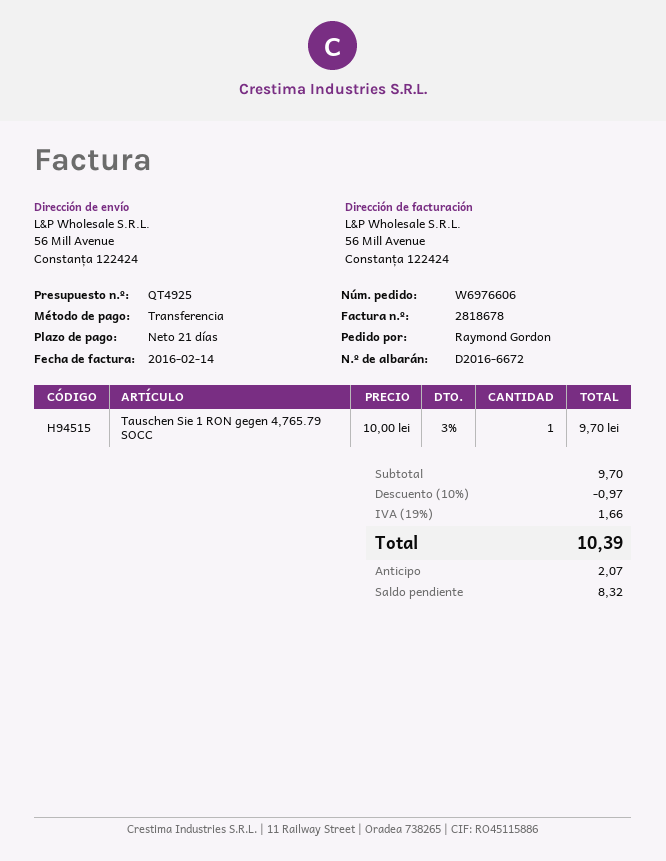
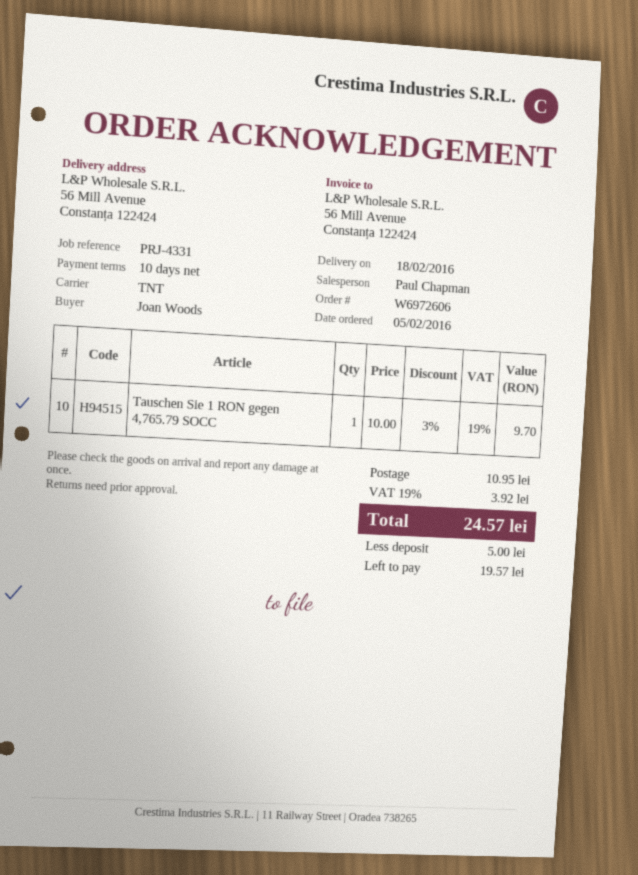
order number: W6976606 -> W6972606
payment terms: 21 days -> 10 days
ordered by: Raymond Gordon -> Joan Woods
discount: 10% = 0.97 -> none
shipping: none -> 10.95
tax: 19% = 1.66 -> 19% = 3.92
total: 10.39 -> 24.57
deposit: 2.07 -> 5.00
balance: 8.32 -> 19.57

